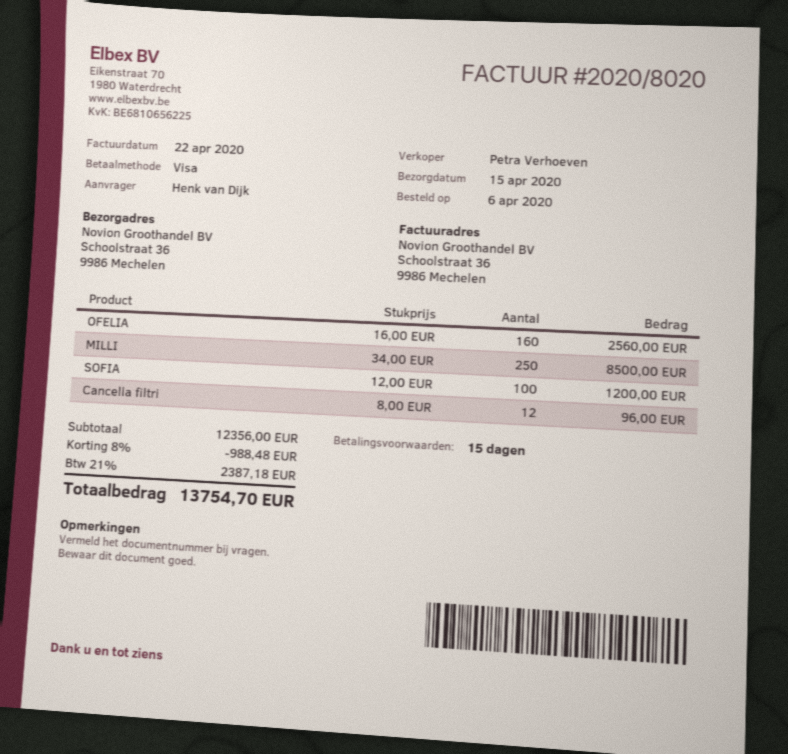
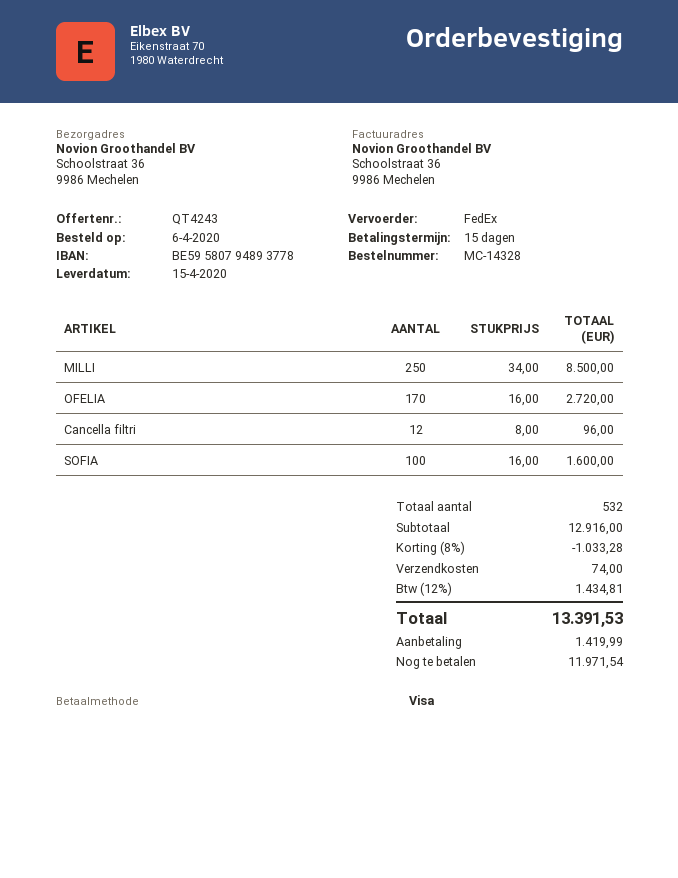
OFELIA: 160 x 16.00 = 2560.00 -> 170 x 16.00 = 2720.00
SOFIA: 100 x 12.00 = 1200.00 -> 100 x 16.00 = 1600.00
subtotal: 12356.00 -> 12916.00
discount: 8% = 988.48 -> 8% = 1033.28
shipping: none -> 74.00
tax: 21% = 2387.18 -> 12% = 1434.81
total: 13754.70 -> 13391.53

